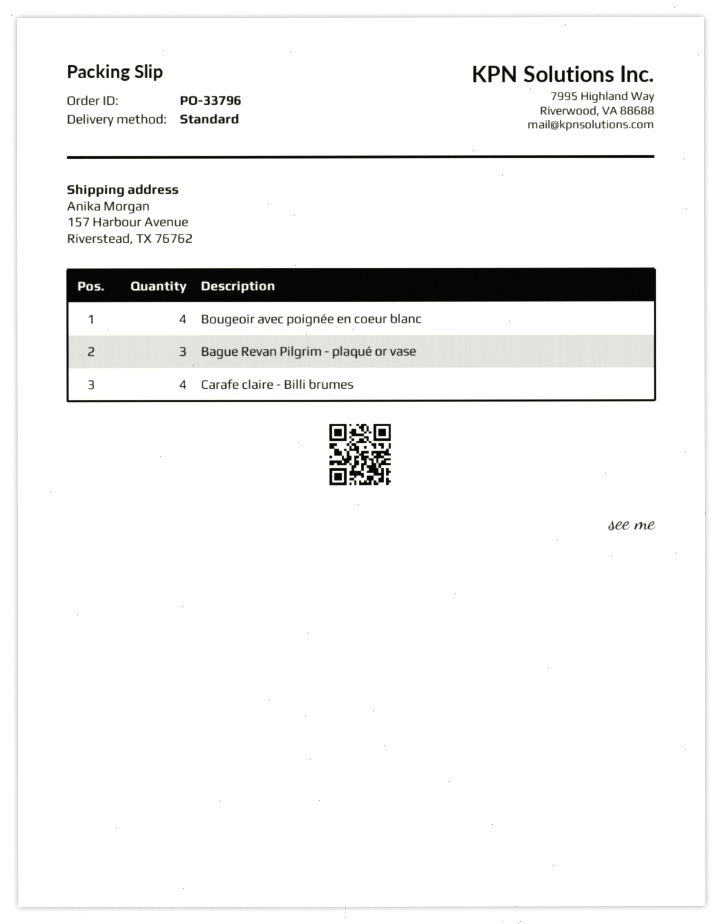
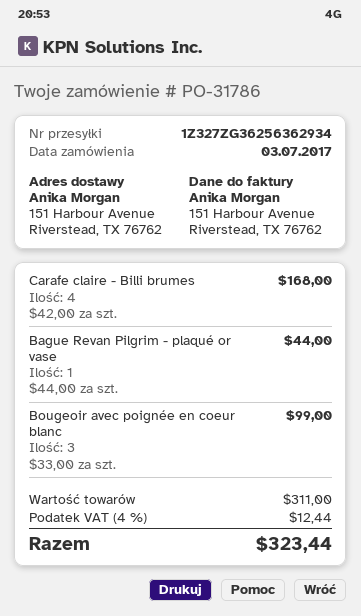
order number: PO-33796 -> PO-31786
ship to: 157 Harbour Avenue, Riverstead, TX 76762 -> 151 Harbour Avenue, Riverstead, TX 76762
Bougeoir avec poignée en coeur blanc: 4 -> 3
Bague Revan Pilgrim - plaqué or vase: 3 -> 1

